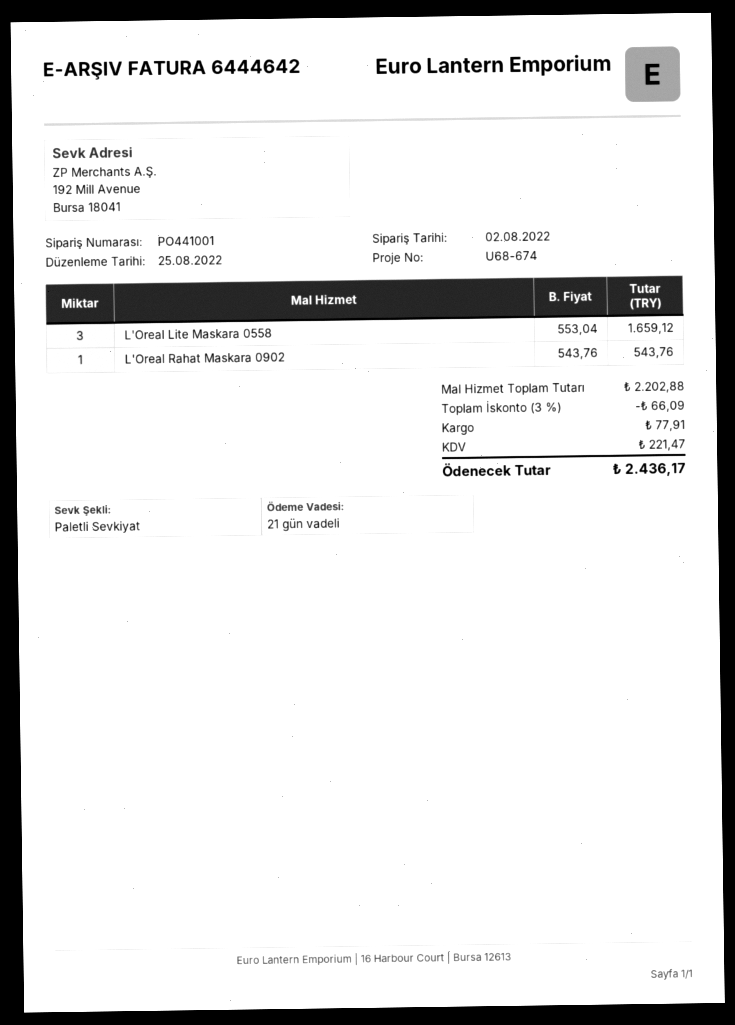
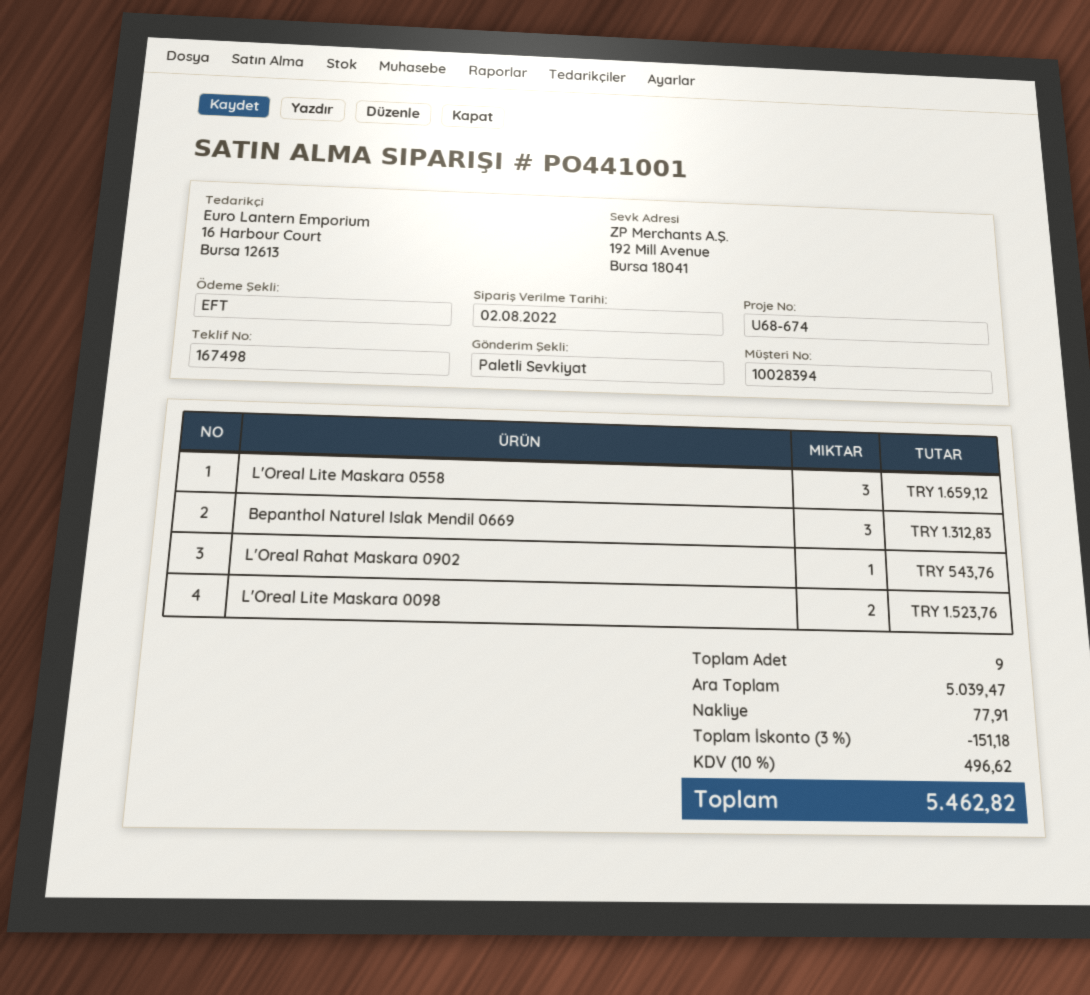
Bepanthol Naturel Islak Mendil 0669: none -> 3 for 1312.83
L'Oreal Lite Maskara 0098: none -> 2 for 1523.76
subtotal: 2202.88 -> 5039.47
discount: 3% = 66.09 -> 3% = 151.18
tax: 221.47 -> 496.62
total: 2436.17 -> 5462.82

